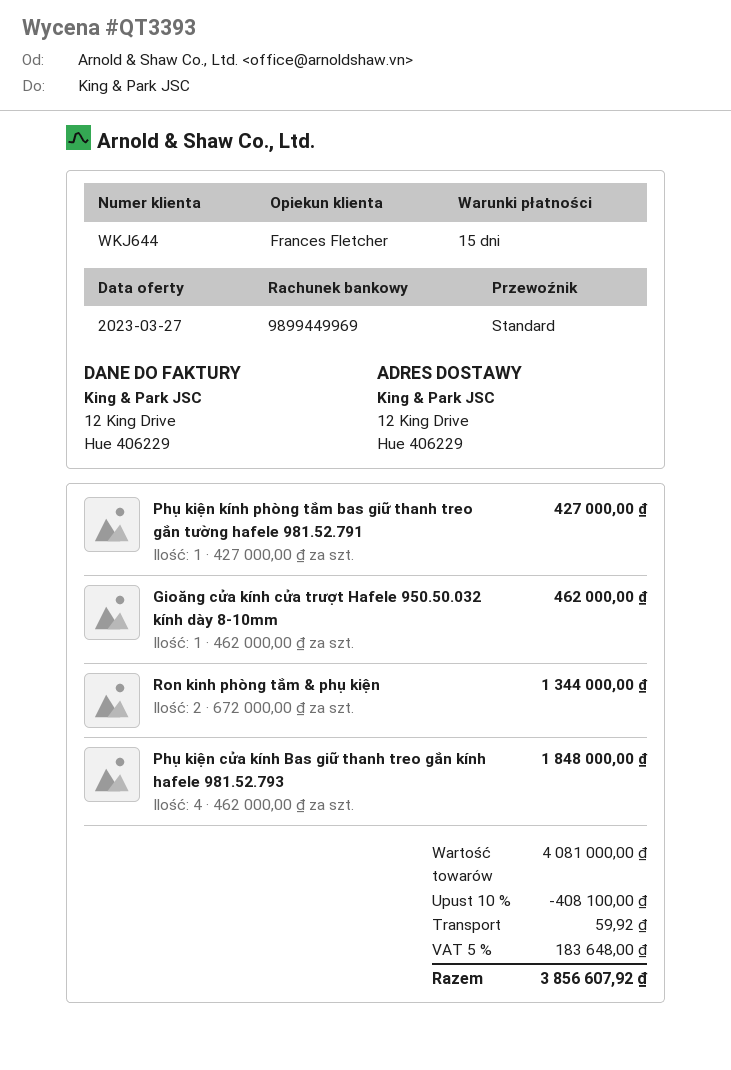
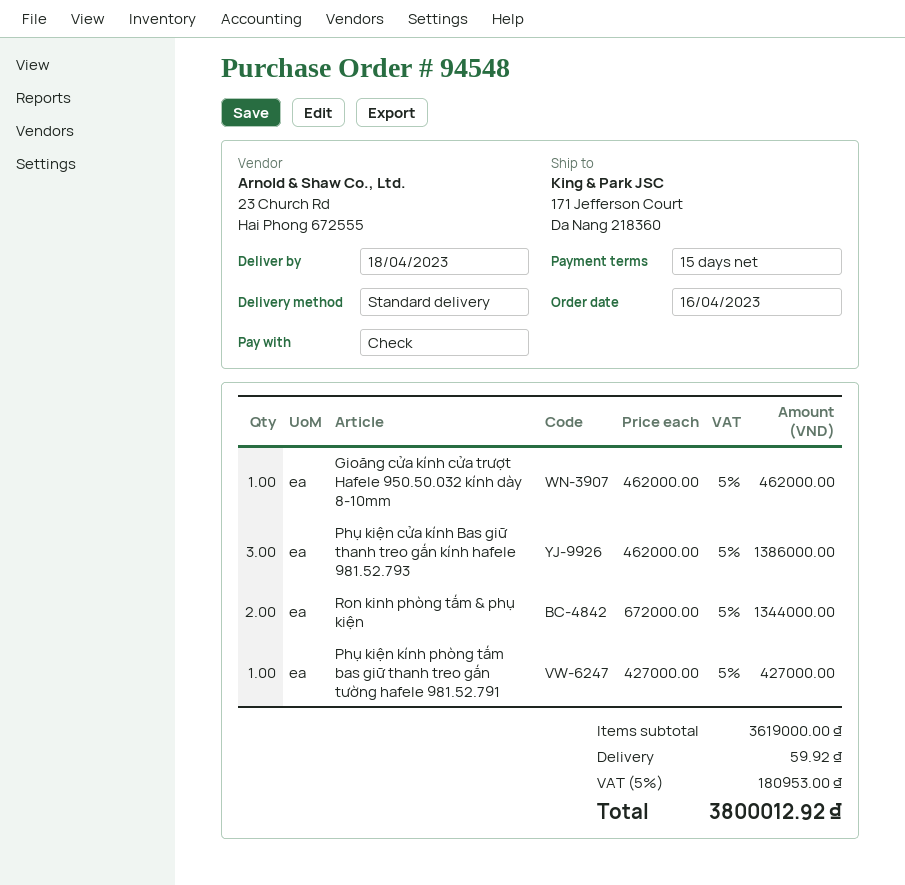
ship to: 12 King Drive, Hue 406229 -> 171 Jefferson Court, Da Nang 218360
Phụ kiện cửa kính Bas giữ thanh treo gắn kính hafele 981.52.793: 4 x 462000.00 = 1848000.00 -> 3 x 462000.00 = 1386000.00
subtotal: 4081000.00 -> 3619000.00
discount: 10% = 408100.00 -> none
tax: 5% = 183648.00 -> 5% = 180953.00
total: 3856607.92 -> 3800012.92

